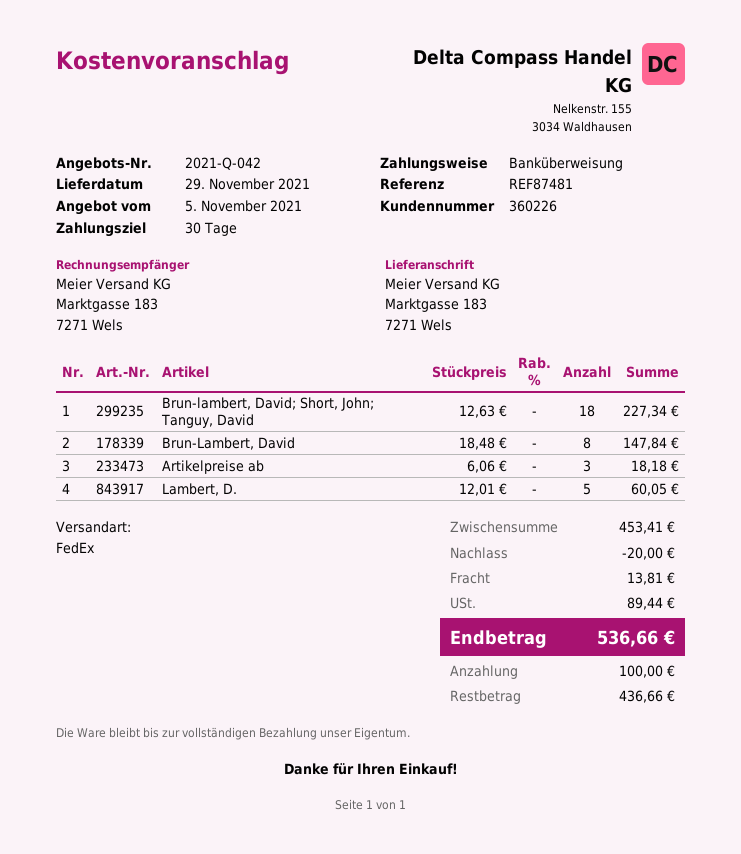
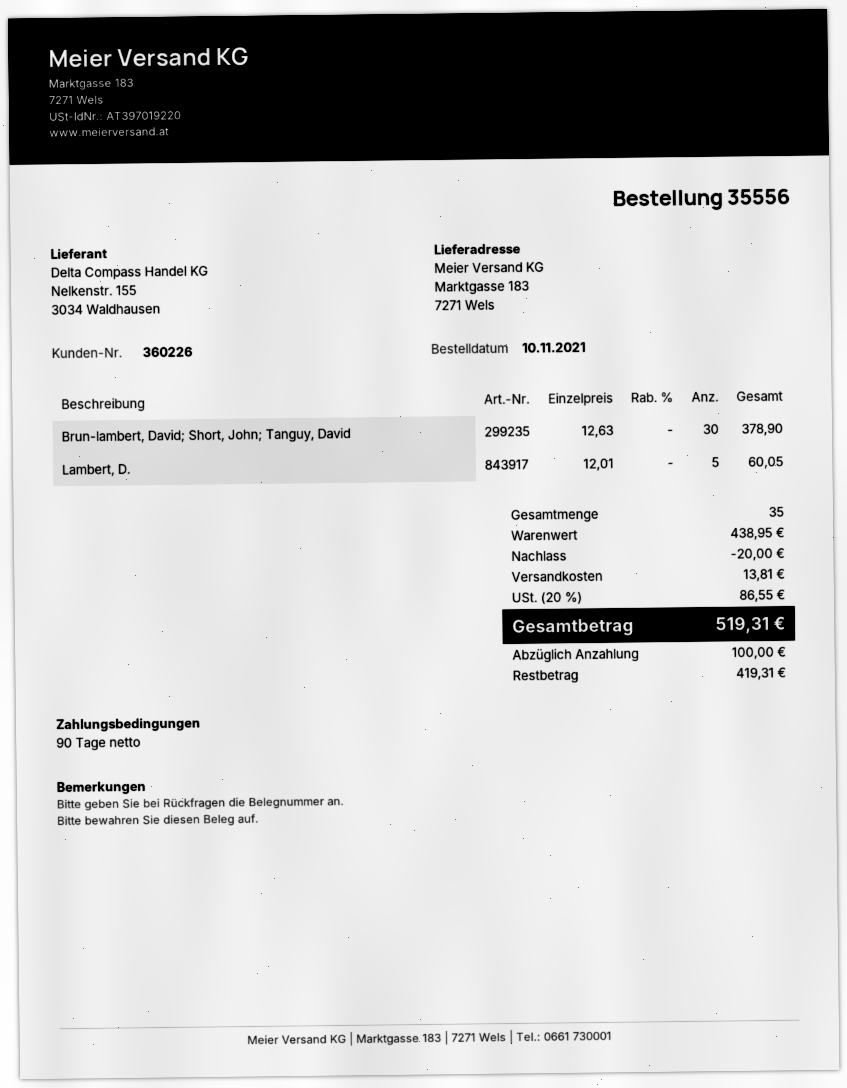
payment terms: 30 days -> 90 days
Brun-lambert, David; Short, John; Tanguy, David: 18 x 12.63 = 227.34 -> 30 x 12.63 = 378.90
Brun-Lambert, David: 8 x 18.48 = 147.84 -> none
Artikelpreise ab: 3 x 6.06 = 18.18 -> none
subtotal: 453.41 -> 438.95
tax: 89.44 -> 86.55
total: 536.66 -> 519.31
balance: 436.66 -> 419.31

